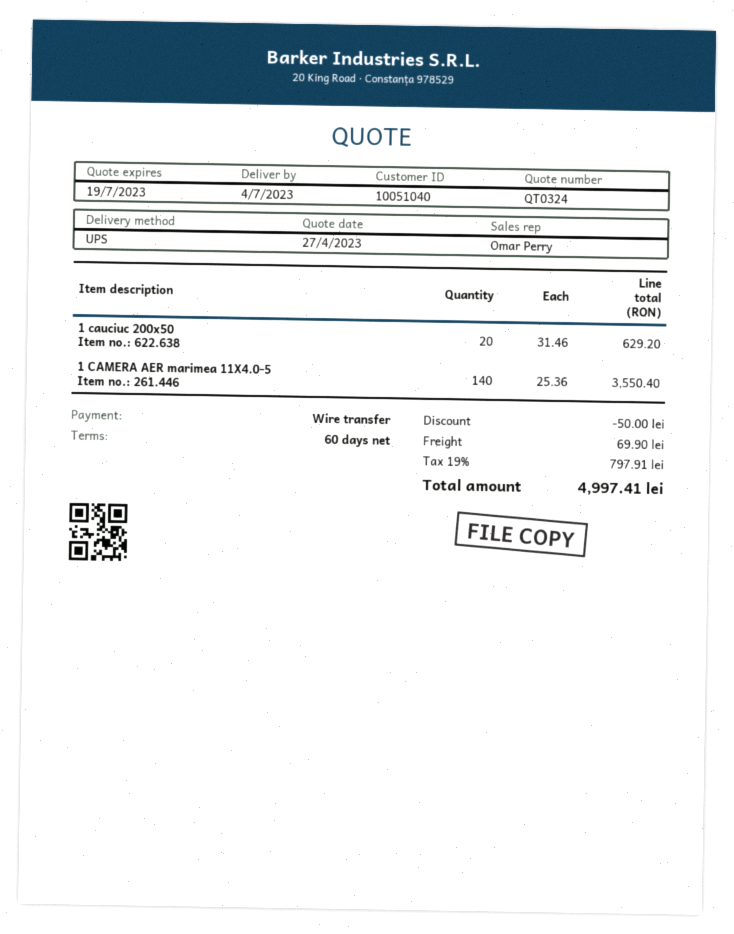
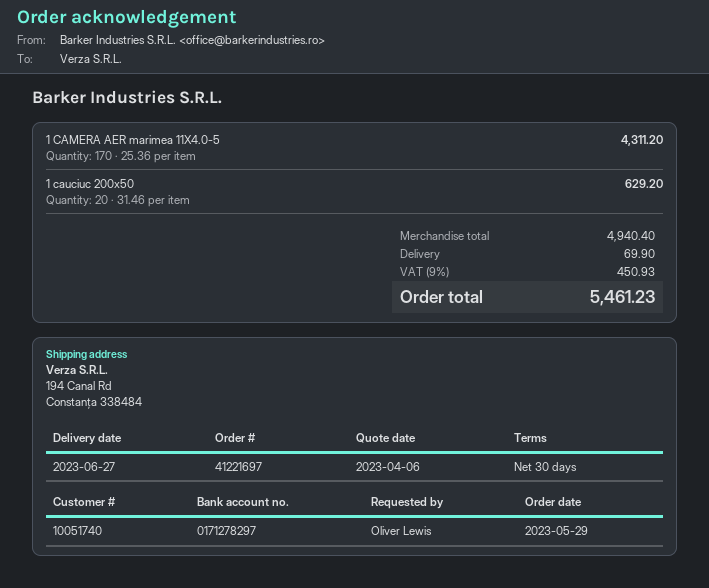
quote date: 2023-04-27 -> 2023-04-06
delivery date: 2023-07-04 -> 2023-06-27
payment terms: 60 days -> 30 days
customer number: 10051040 -> 10051740
1 CAMERA AER marimea 11X4.0-5: 140 x 25.36 = 3550.40 -> 170 x 25.36 = 4311.20
discount: 50.00 -> none
tax: 19% = 797.91 -> 9% = 450.93
total: 4997.41 -> 5461.23

